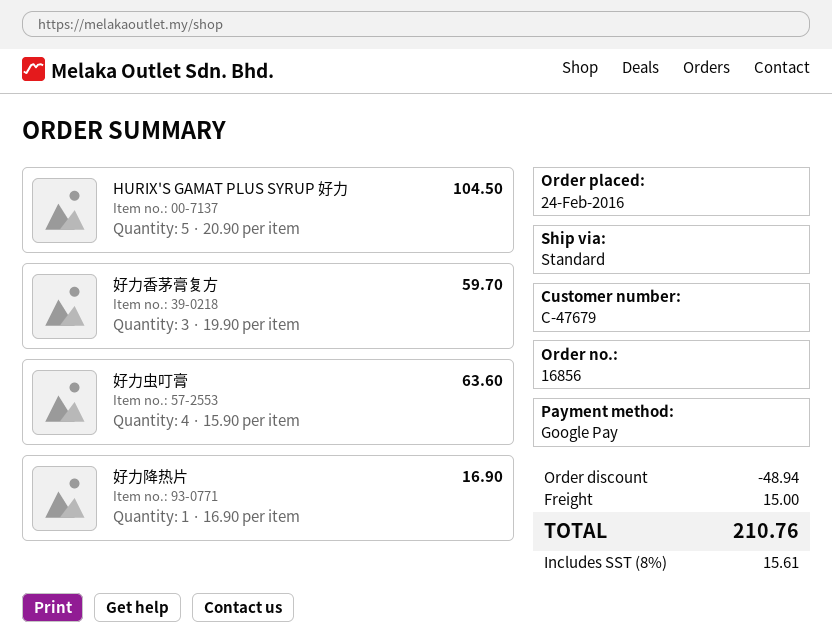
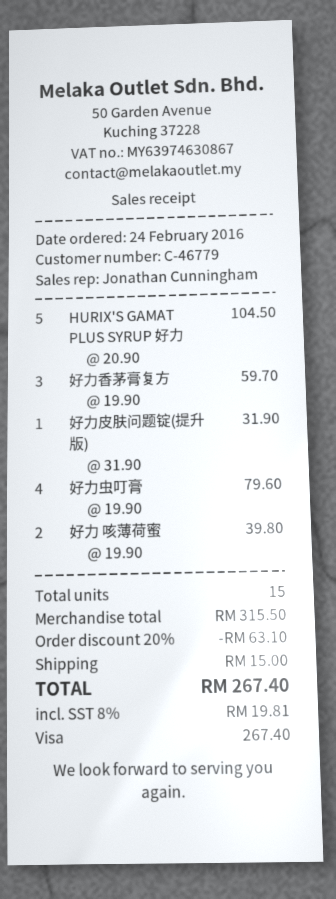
customer number: C-47679 -> C-46779
payment method: Google Pay -> Visa
好力虫叮膏: 4 x 15.90 = 63.60 -> 4 x 19.90 = 79.60
好力降热片: 1 x 16.90 = 16.90 -> none
好力皮肤问题锭(提升版): none -> 1 x 31.90 = 31.90
好力 咳薄荷蜜: none -> 2 x 19.90 = 39.80
discount: 48.94 -> 63.10
tax: 8% = 15.61 -> 8% = 19.81
total: 210.76 -> 267.40

